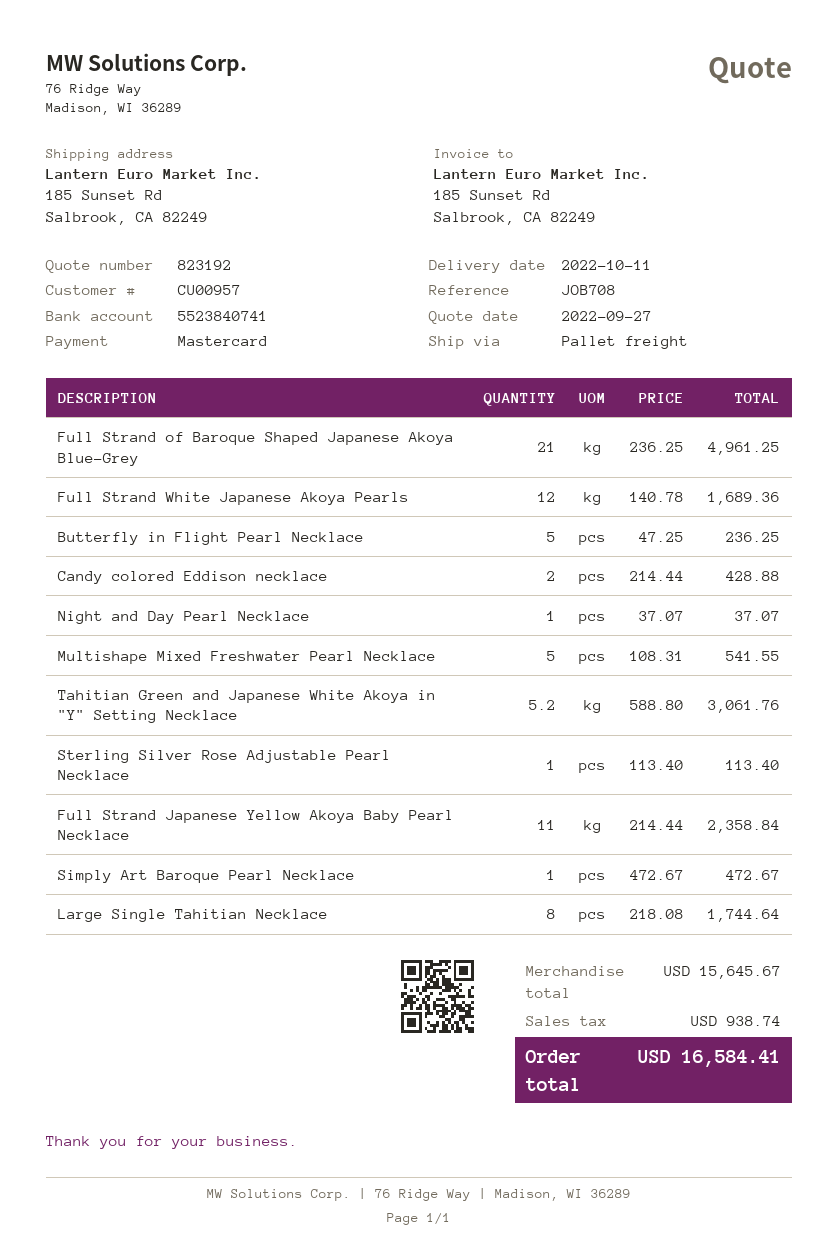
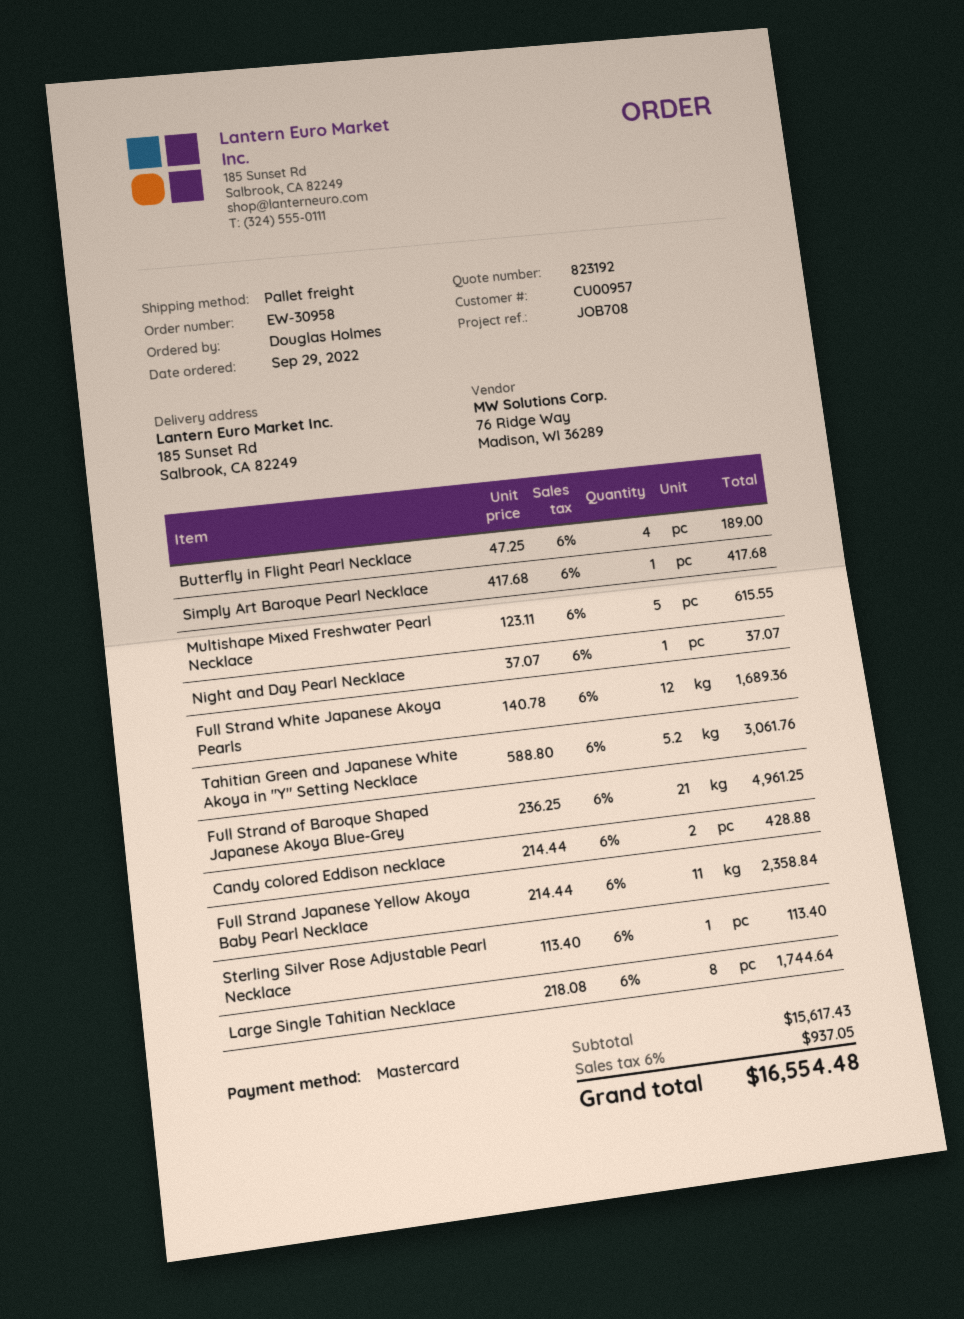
Butterfly in Flight Pearl Necklace: 5 x 47.25 = 236.25 -> 4 x 47.25 = 189.00
Multishape Mixed Freshwater Pearl Necklace: 5 x 108.31 = 541.55 -> 5 x 123.11 = 615.55
Simply Art Baroque Pearl Necklace: 1 x 472.67 = 472.67 -> 1 x 417.68 = 417.68
subtotal: 15645.67 -> 15617.43
tax: 938.74 -> 937.05
total: 16584.41 -> 16554.48

